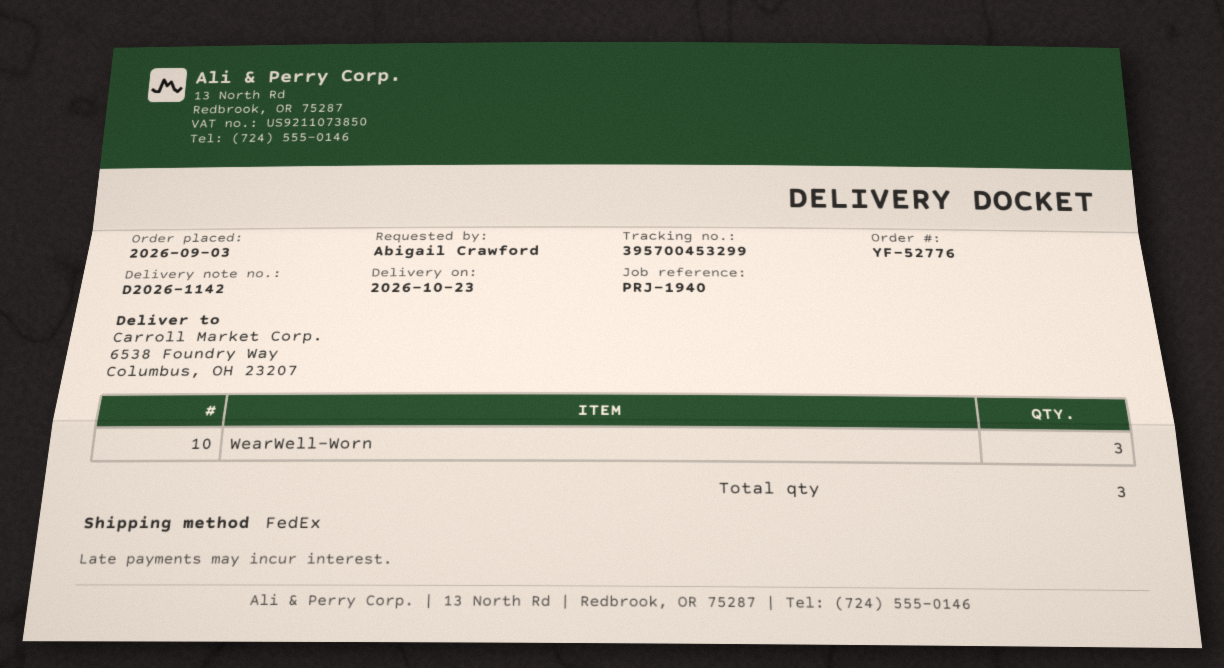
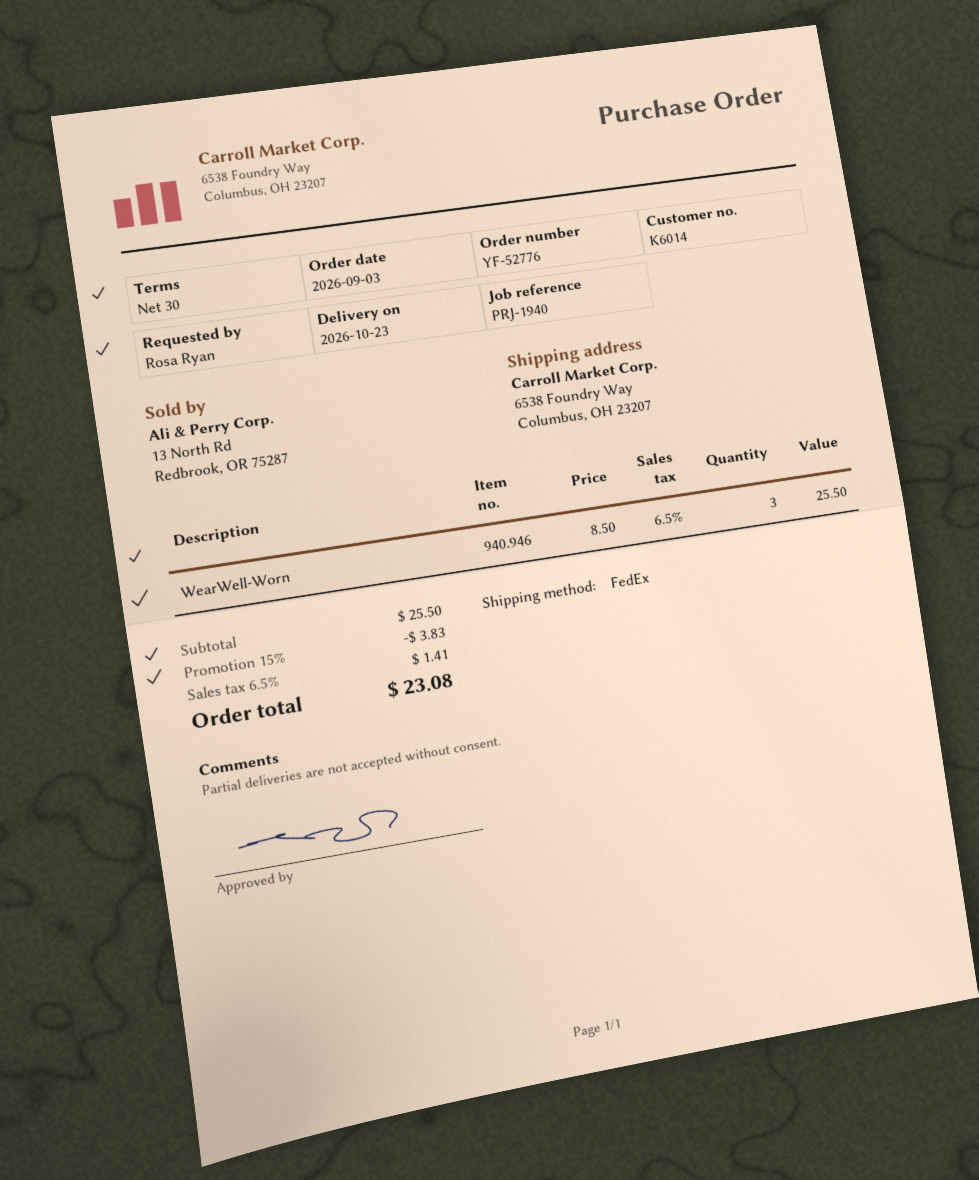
ordered by: Abigail Crawford -> Rosa Ryan

